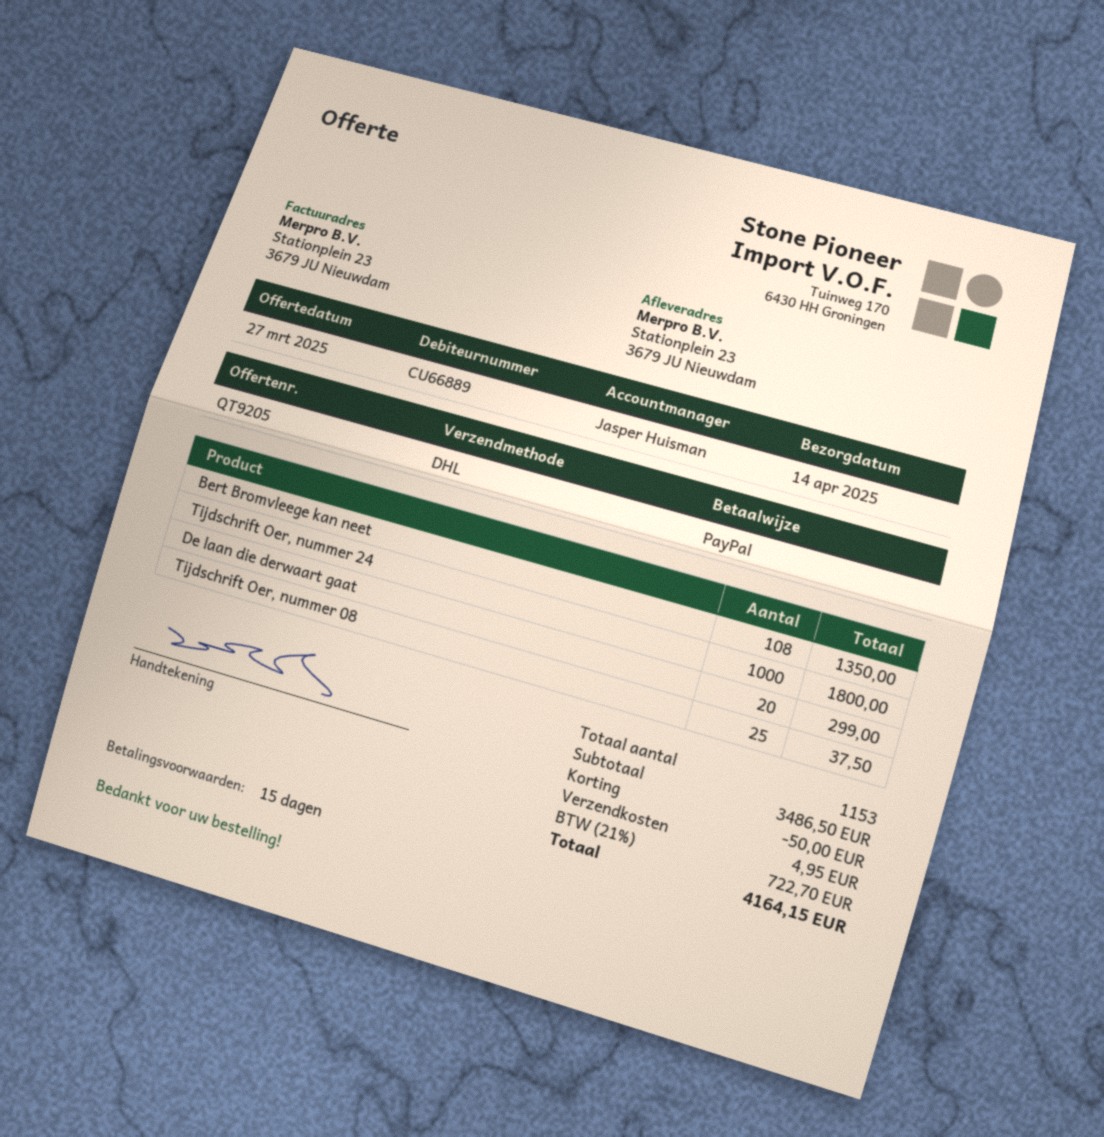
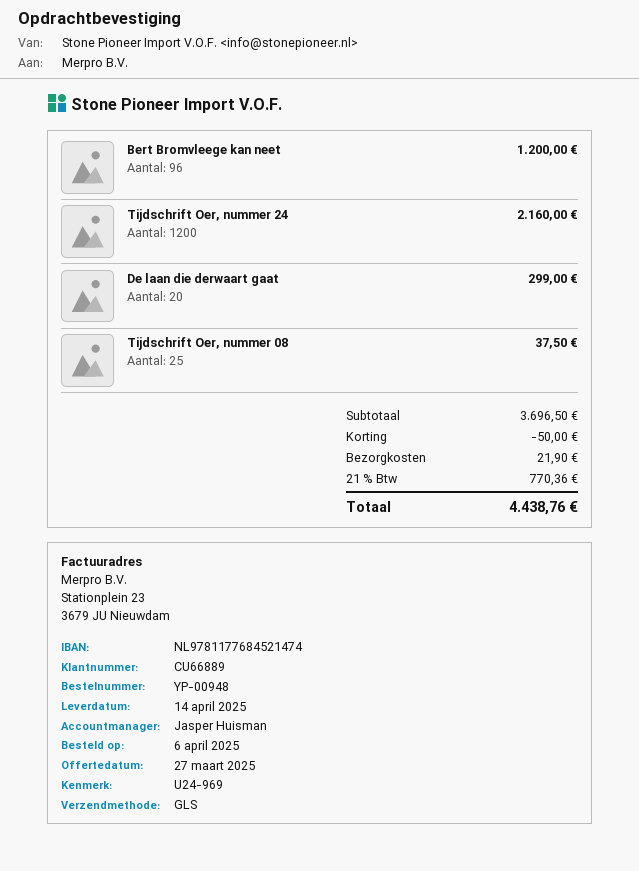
shipping method: DHL -> GLS
Bert Bromvleege kan neet: 108 for 1350.00 -> 96 for 1200.00
Tijdschrift Oer, nummer 24: 1000 for 1800.00 -> 1200 for 2160.00
subtotal: 3486.50 -> 3696.50
shipping: 4.95 -> 21.90
tax: 21% = 722.70 -> 21% = 770.36
total: 4164.15 -> 4438.76

